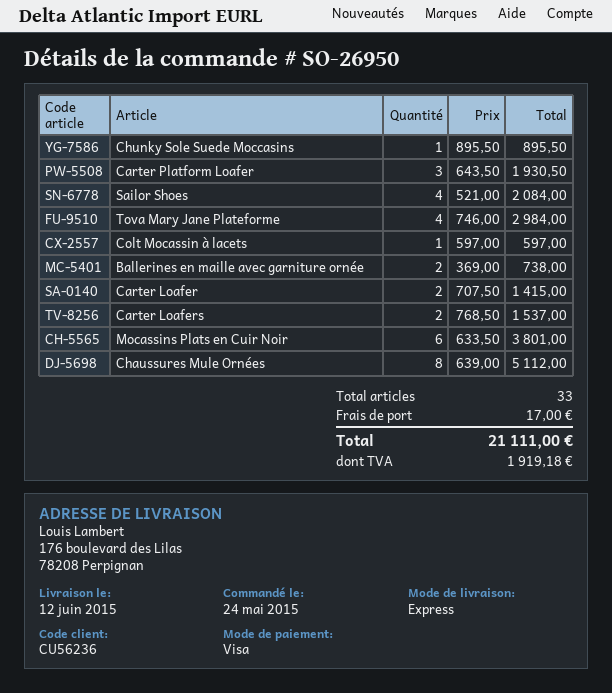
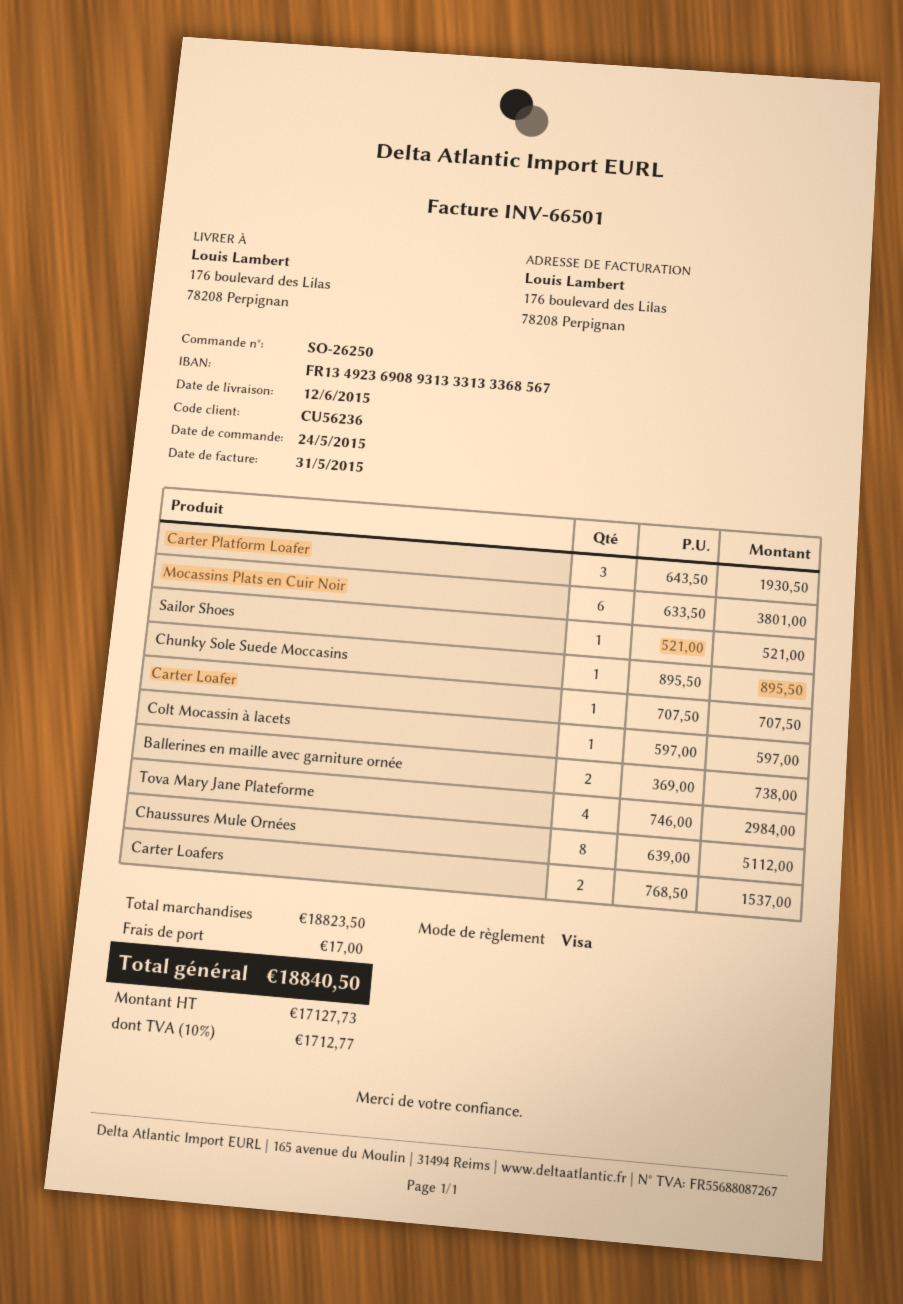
order number: SO-26950 -> SO-26250
Sailor Shoes: 4 x 521.00 = 2084.00 -> 1 x 521.00 = 521.00
Carter Loafer: 2 x 707.50 = 1415.00 -> 1 x 707.50 = 707.50
tax: 1919.18 -> 1712.77
total: 21111.00 -> 18840.50

